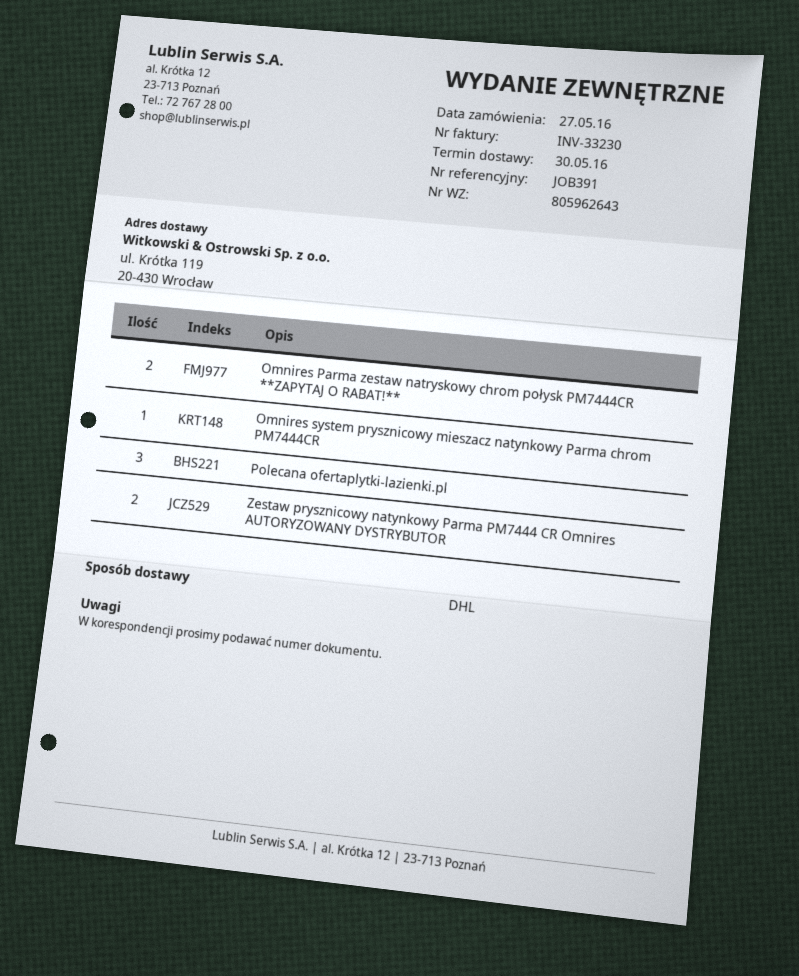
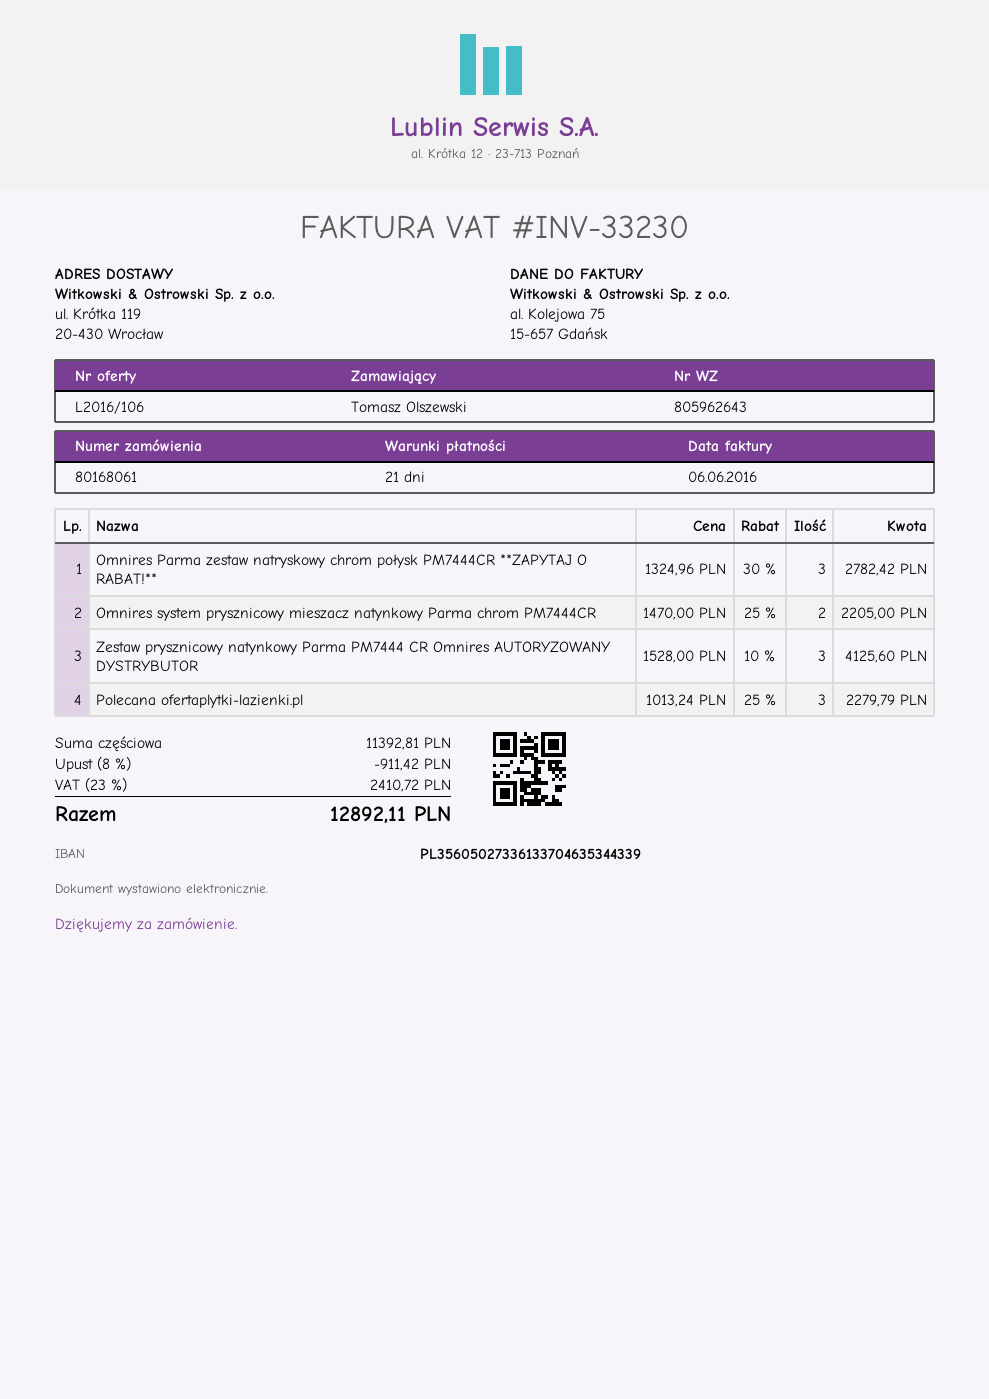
Omnires Parma zestaw natryskowy chrom połysk PM7444CR **ZAPYTAJ O RABAT!**: 2 -> 3
Omnires system prysznicowy mieszacz natynkowy Parma chrom PM7444CR: 1 -> 2
Zestaw prysznicowy natynkowy Parma PM7444 CR Omnires AUTORYZOWANY DYSTRYBUTOR: 2 -> 3

